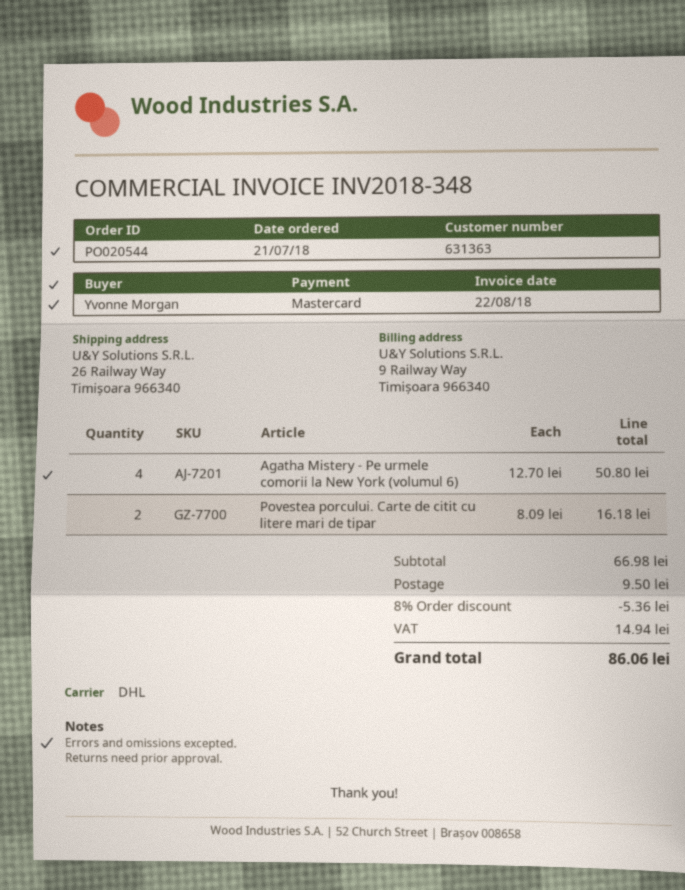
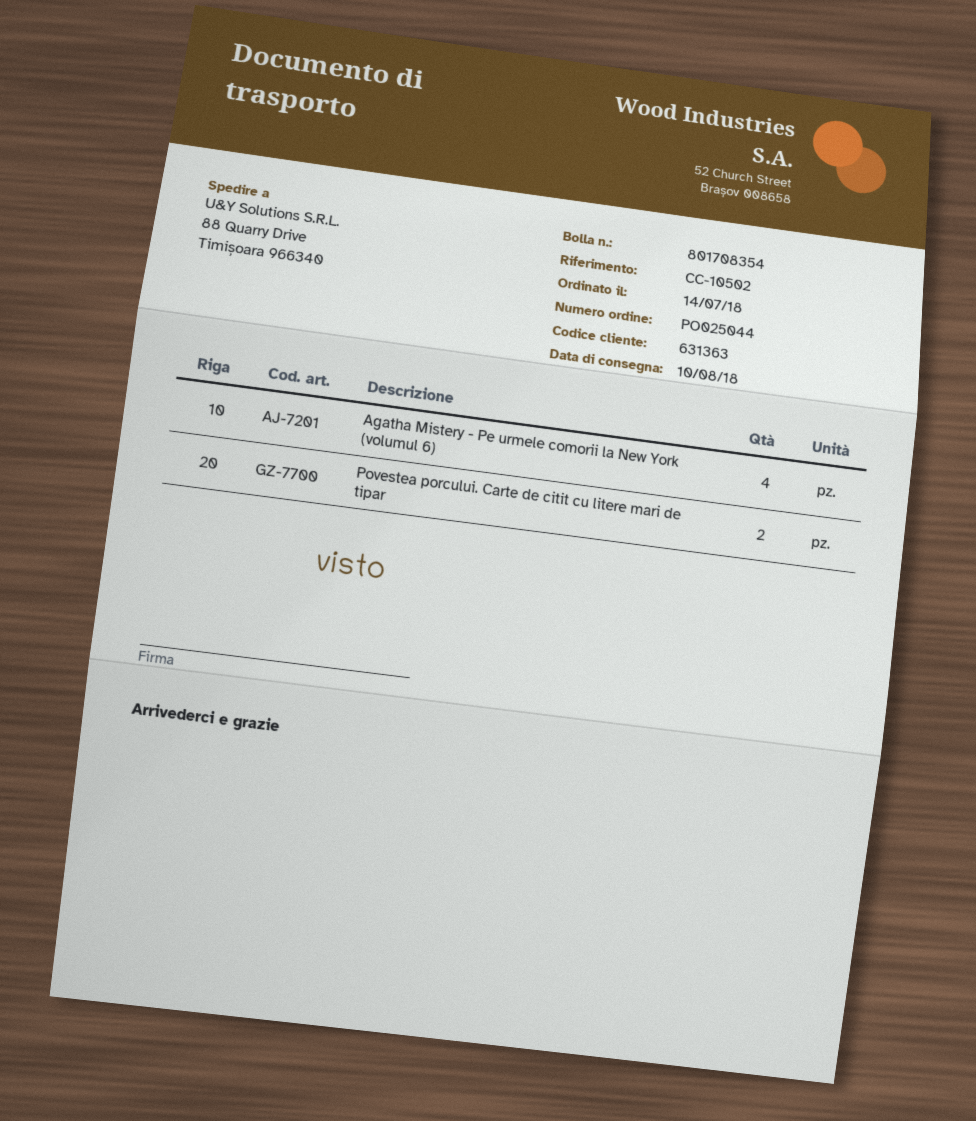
order number: PO020544 -> PO025044
order date: 2018-07-21 -> 2018-07-14
ship to: 26 Railway Way, Timișoara 966340 -> 88 Quarry Drive, Timișoara 966340

